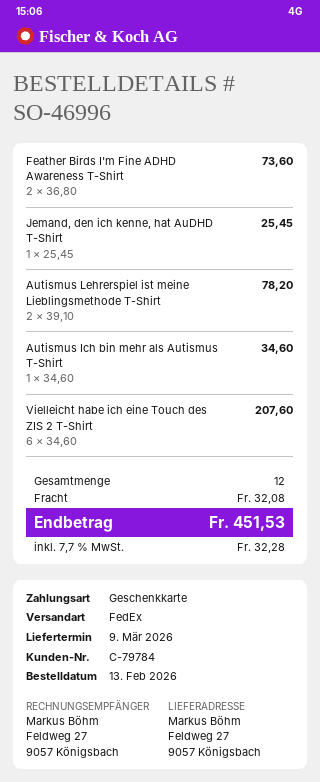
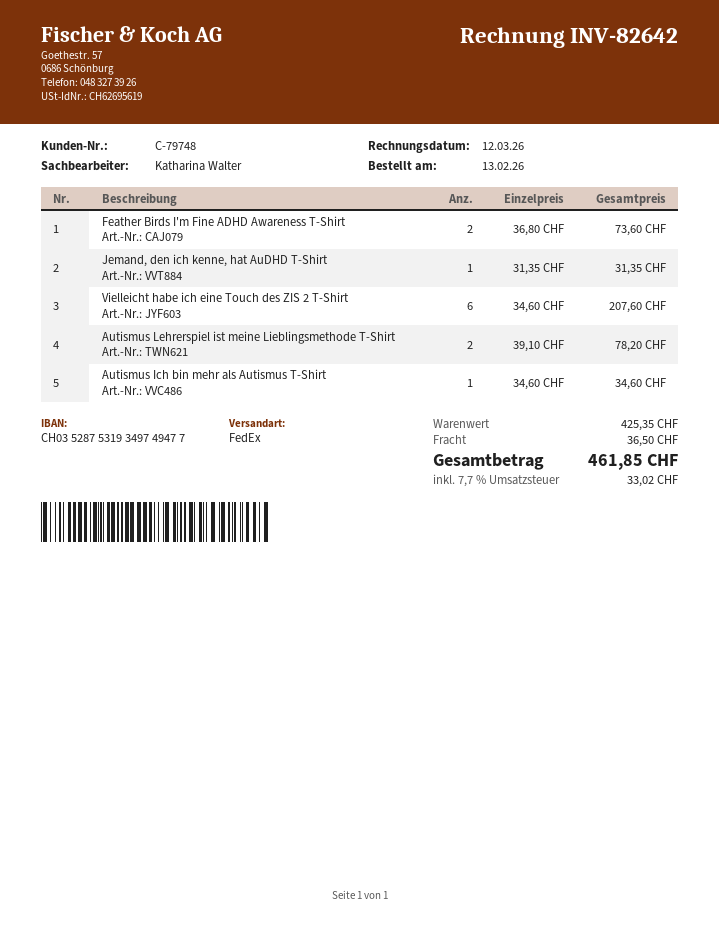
customer number: C-79784 -> C-79748
Jemand, den ich kenne, hat AuDHD T-Shirt: 1 x 25.45 = 25.45 -> 1 x 31.35 = 31.35
shipping: 32.08 -> 36.50
tax: 7.7% = 32.28 -> 7.7% = 33.02
total: 451.53 -> 461.85

